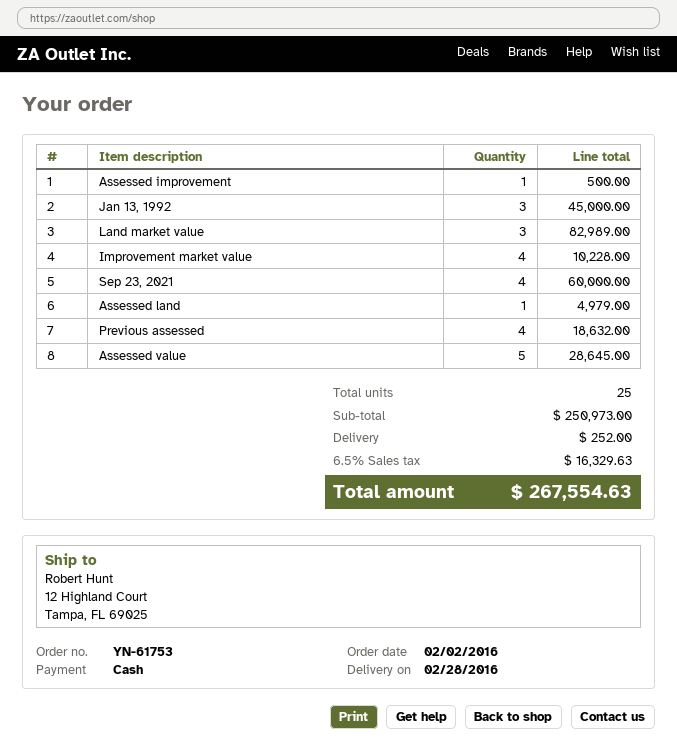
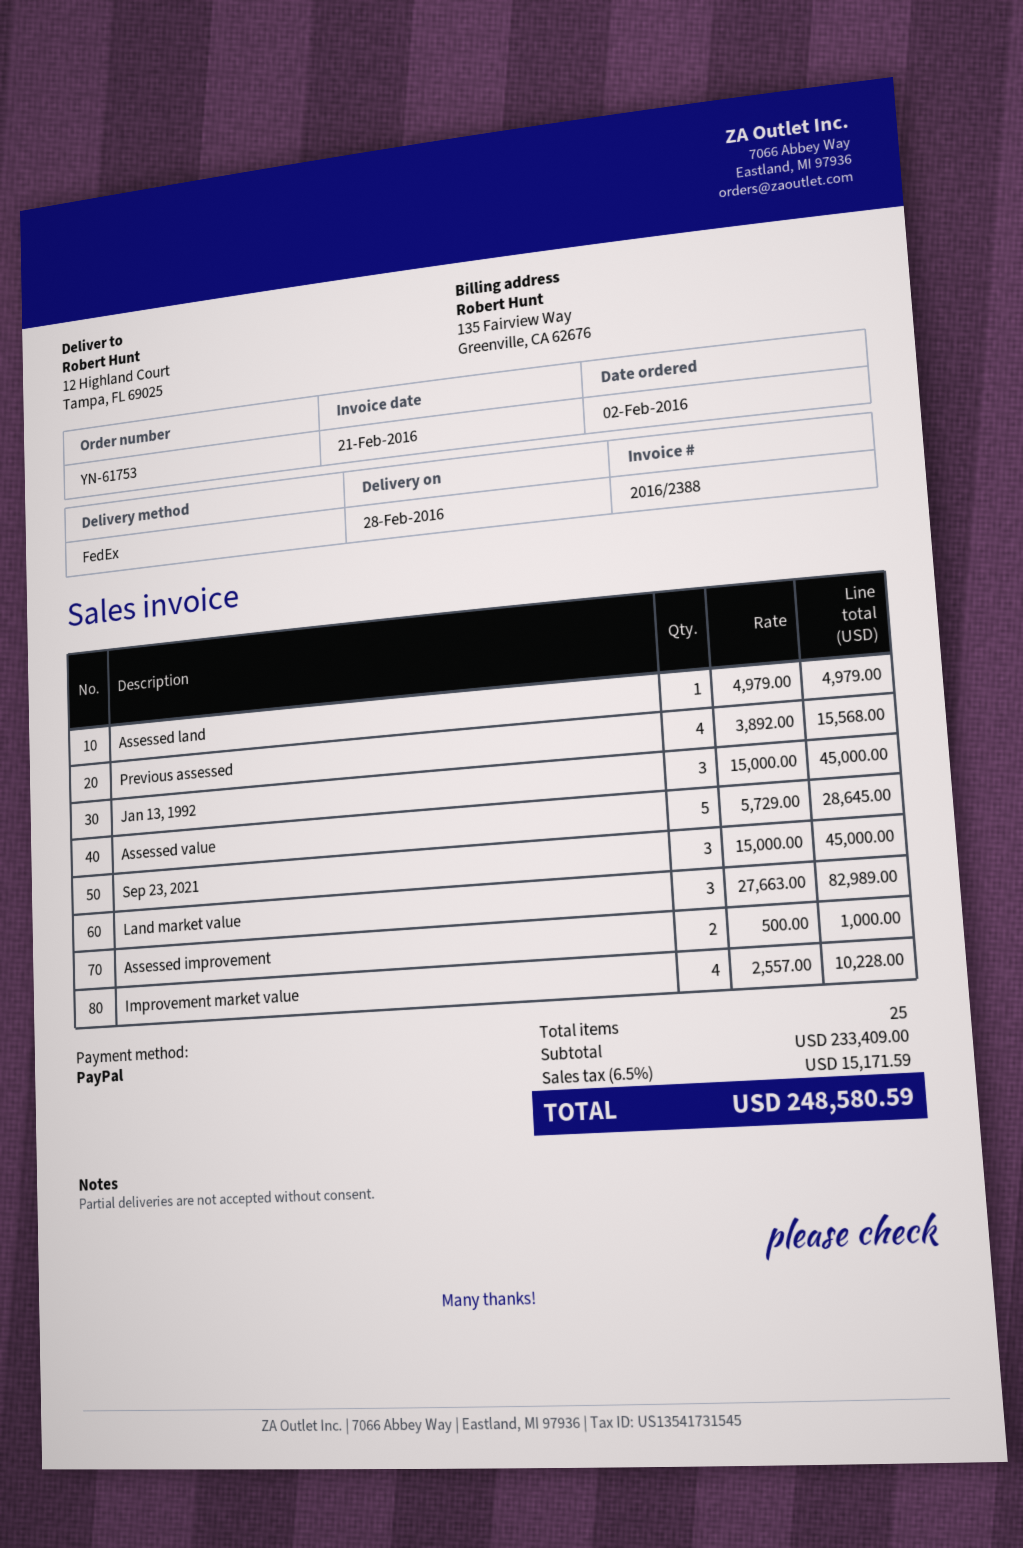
payment method: cash -> PayPal
Assessed improvement: 1 for 500.00 -> 2 for 1000.00
Sep 23, 2021: 4 for 60000.00 -> 3 for 45000.00
Previous assessed: 4 for 18632.00 -> 4 for 15568.00
subtotal: 250973.00 -> 233409.00
shipping: 252.00 -> none
tax: 6.5% = 16329.63 -> 6.5% = 15171.59
total: 267554.63 -> 248580.59

